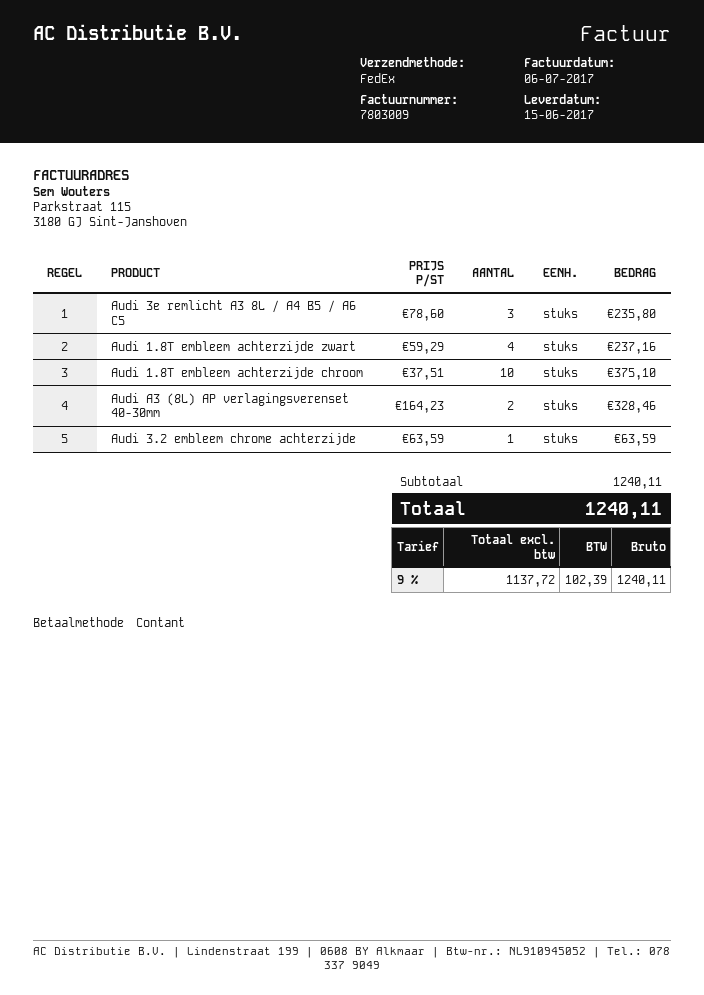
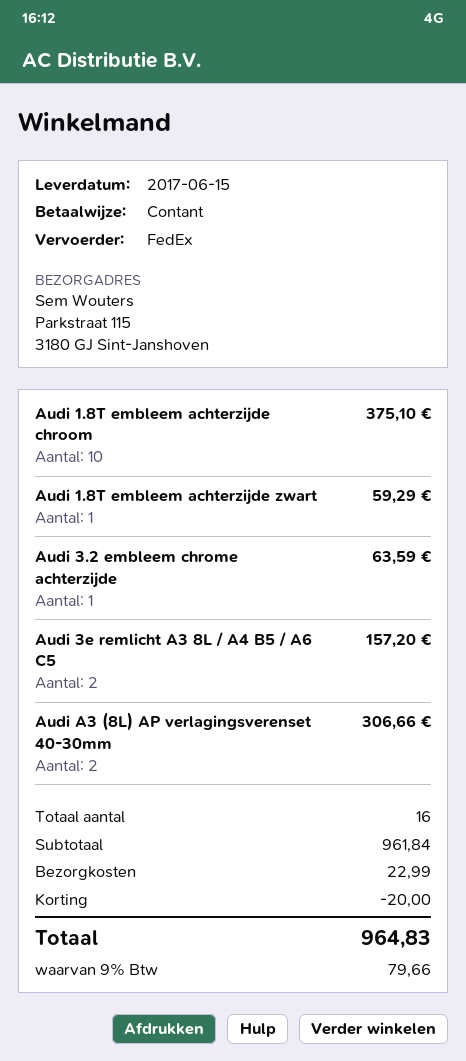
Audi 3e remlicht A3 8L / A4 B5 / A6 C5: 3 for 235.80 -> 2 for 157.20
Audi 1.8T embleem achterzijde zwart: 4 for 237.16 -> 1 for 59.29
Audi A3 (8L) AP verlagingsverenset 40-30mm: 2 for 328.46 -> 2 for 306.66
subtotal: 1240.11 -> 961.84
discount: none -> 20.00
shipping: none -> 22.99
tax: 9% = 102.39 -> 9% = 79.66
total: 1240.11 -> 964.83

